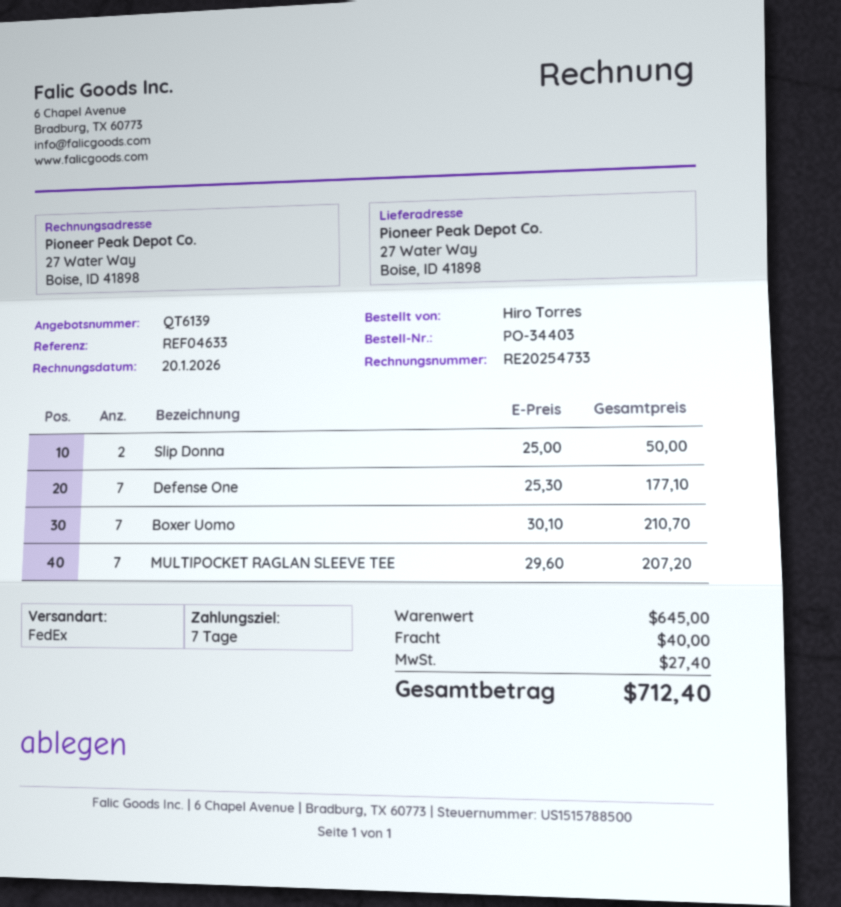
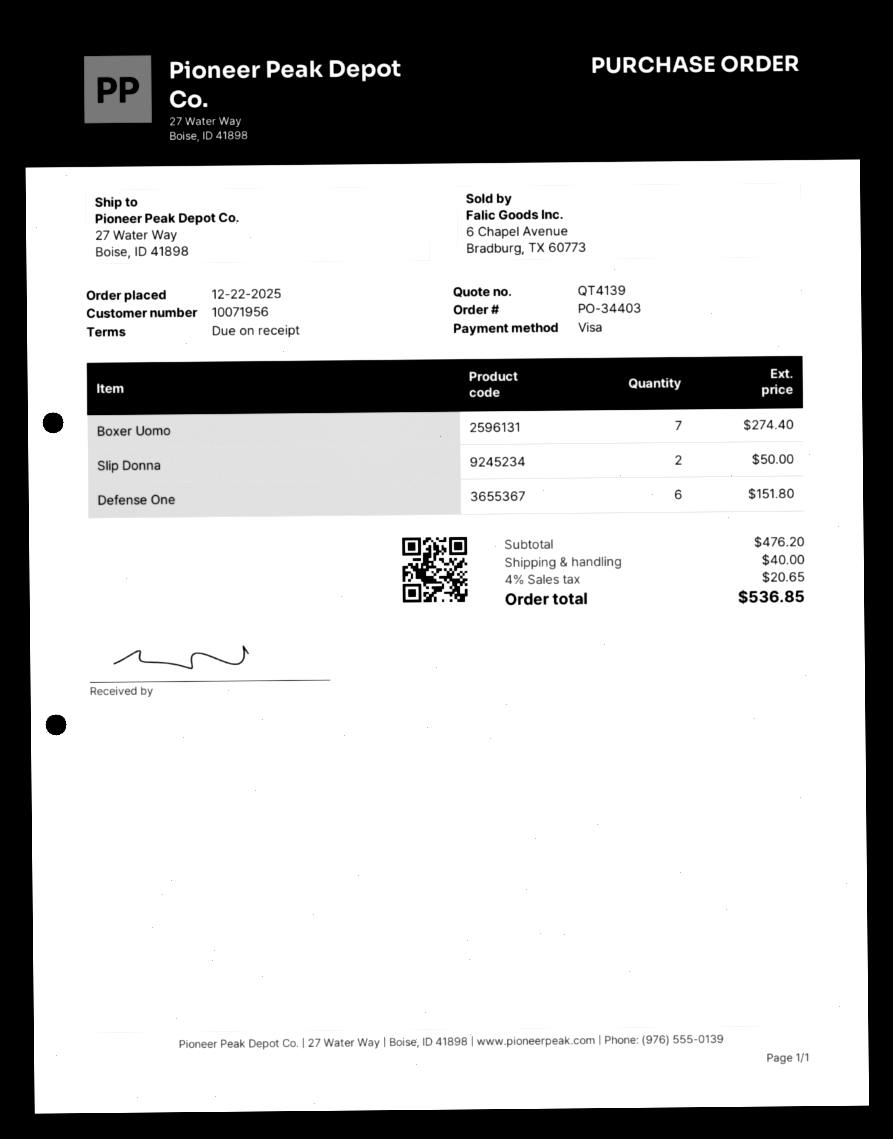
quote number: QT6139 -> QT4139
payment terms: 7 days -> on receipt
Defense One: 7 for 177.10 -> 6 for 151.80
Boxer Uomo: 7 for 210.70 -> 7 for 274.40
MULTIPOCKET RAGLAN SLEEVE TEE: 7 for 207.20 -> none
subtotal: 645.00 -> 476.20
tax: 27.40 -> 20.65
total: 712.40 -> 536.85

